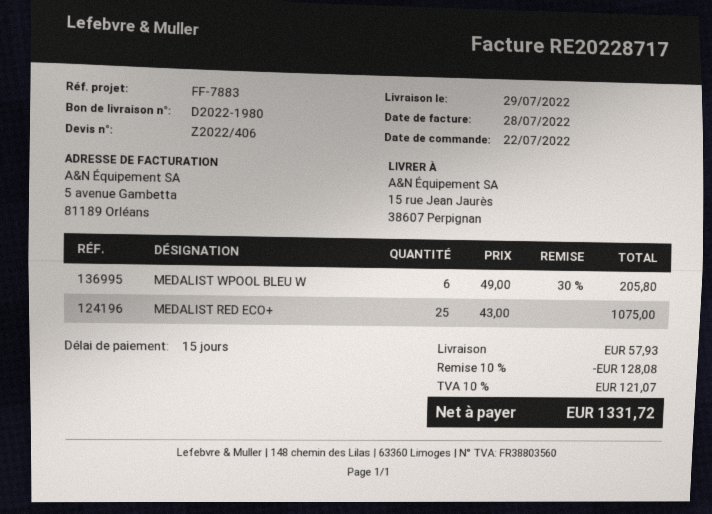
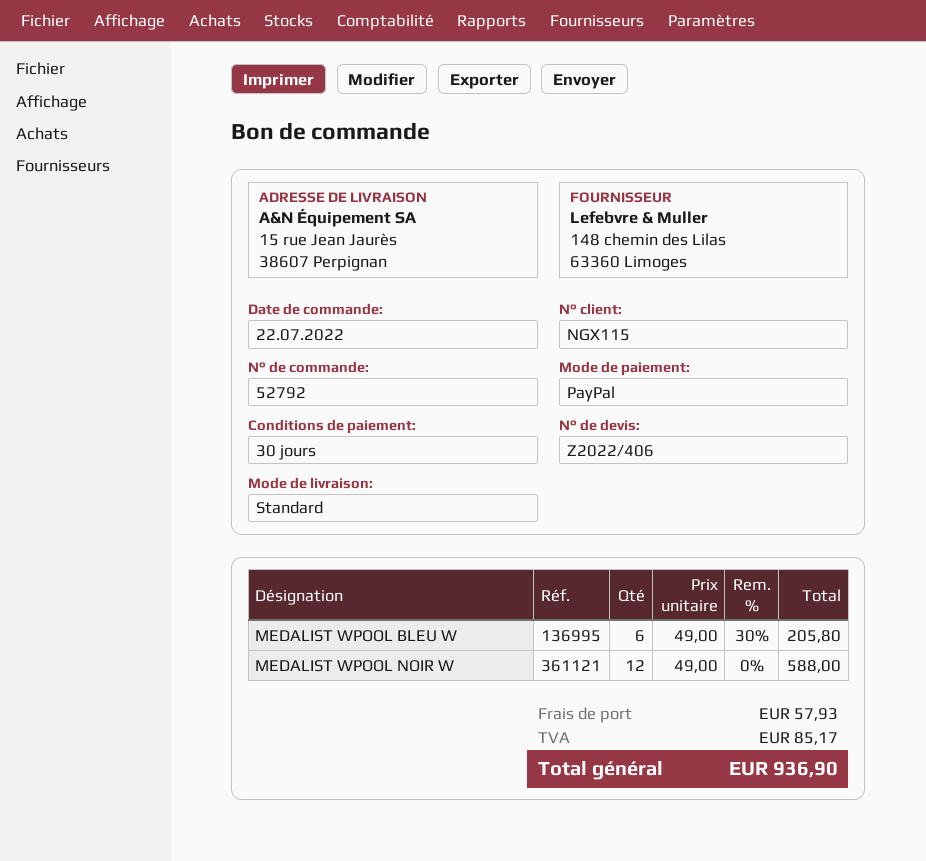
payment terms: 15 days -> 30 days
MEDALIST RED ECO+: 25 x 43.00 = 1075.00 -> none
MEDALIST WPOOL NOIR W: none -> 12 x 49.00 = 588.00
discount: 10% = 128.08 -> none
tax: 121.07 -> 85.17
total: 1331.72 -> 936.90

